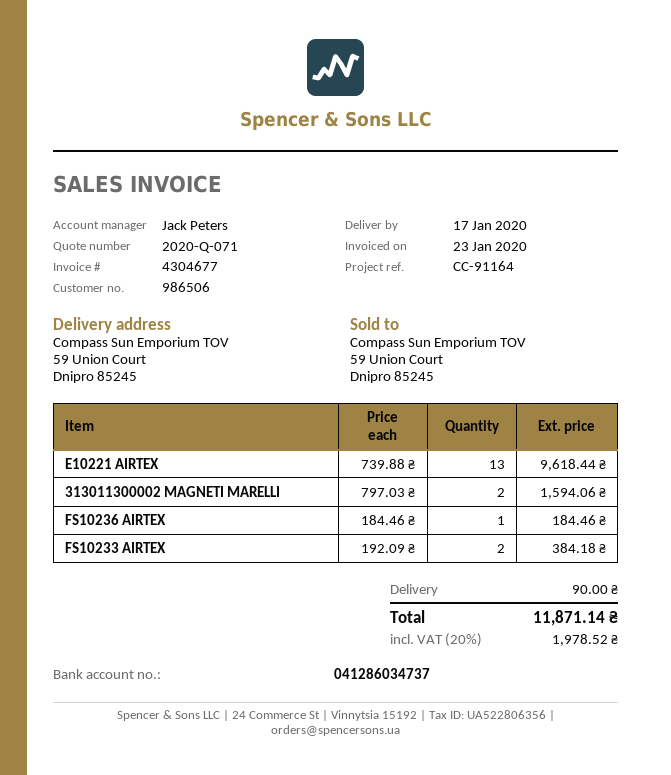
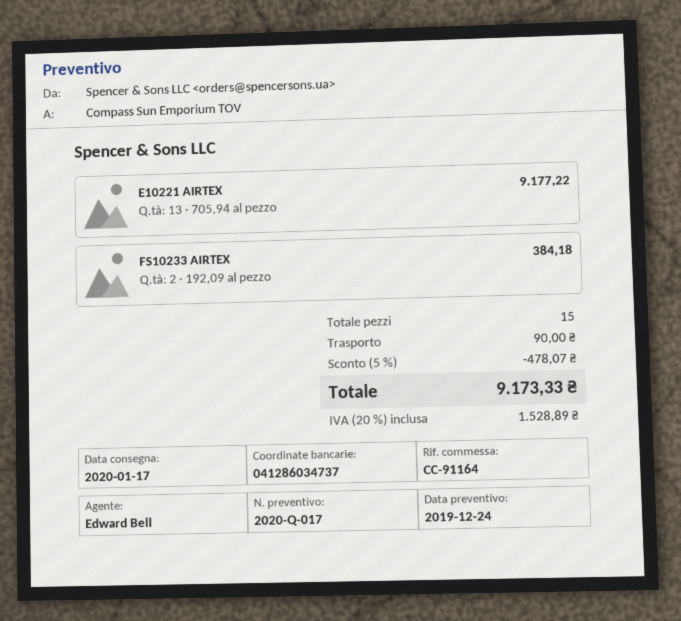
quote number: 2020-Q-071 -> 2020-Q-017
sales rep: Jack Peters -> Edward Bell
E10221 AIRTEX: 13 x 739.88 = 9618.44 -> 13 x 705.94 = 9177.22
313011300002 MAGNETI MARELLI: 2 x 797.03 = 1594.06 -> none
FS10236 AIRTEX: 1 x 184.46 = 184.46 -> none
discount: none -> 5% = 478.07
tax: 20% = 1978.52 -> 20% = 1528.89
total: 11871.14 -> 9173.33

